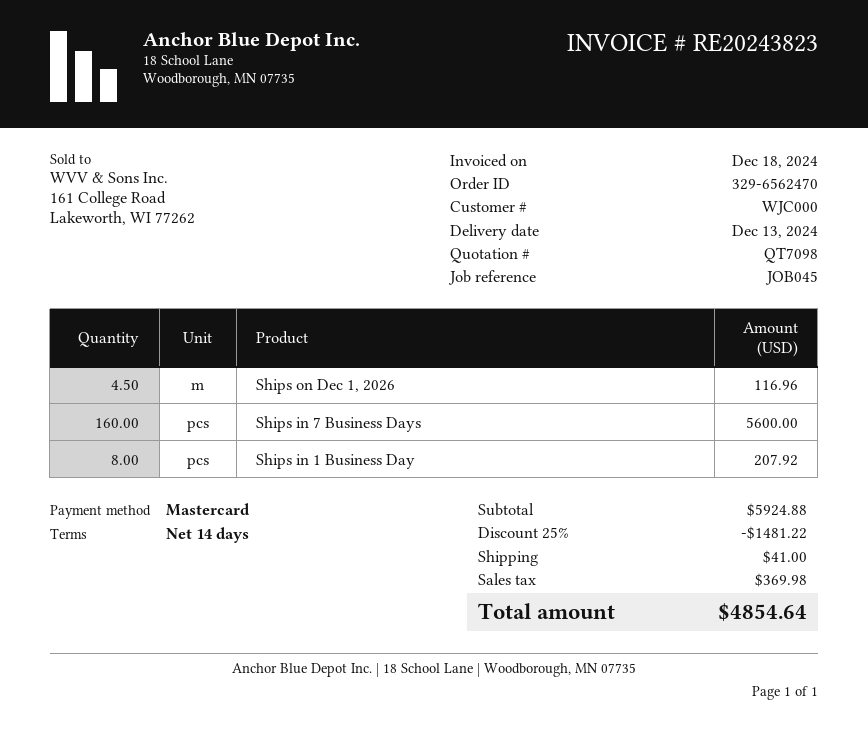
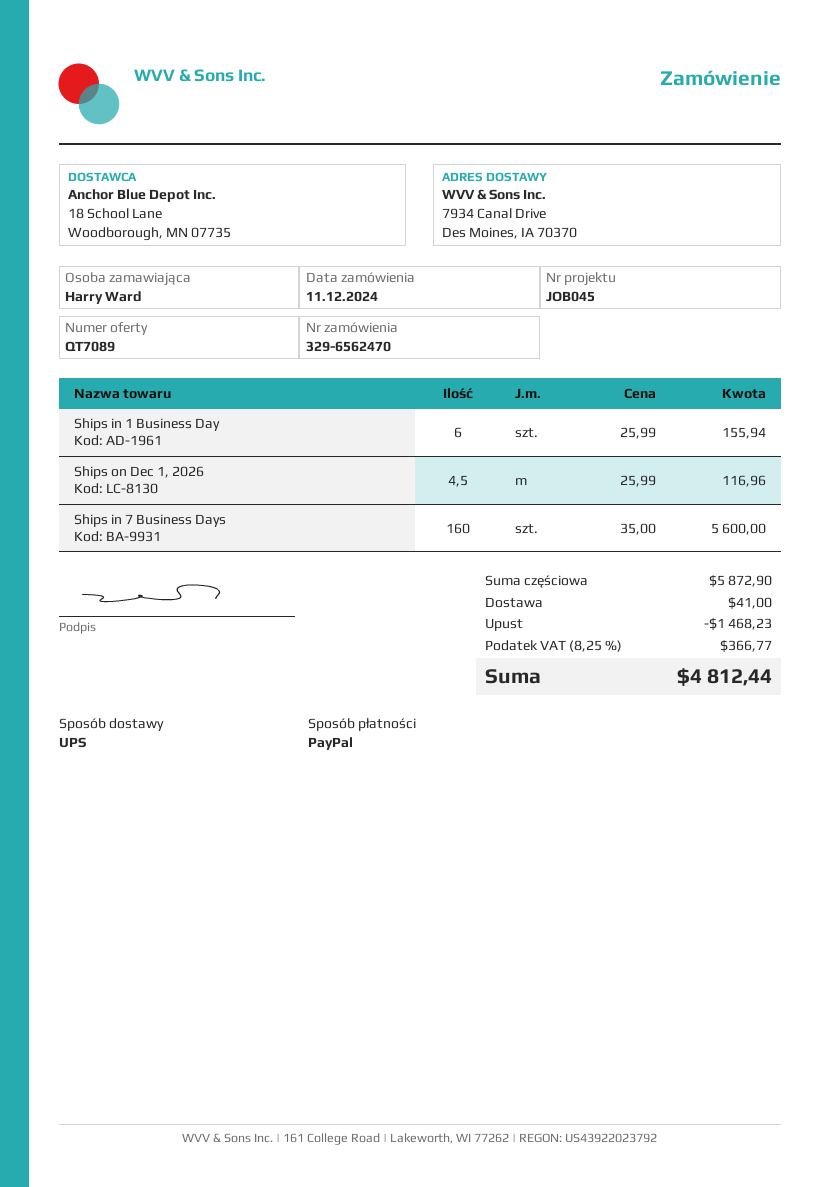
quote number: QT7098 -> QT7089
payment method: Mastercard -> PayPal
Ships in 1 Business Day: 8 for 207.92 -> 6 for 155.94
subtotal: 5924.88 -> 5872.90
discount: 1481.22 -> 1468.23
tax: 369.98 -> 366.77
total: 4854.64 -> 4812.44

